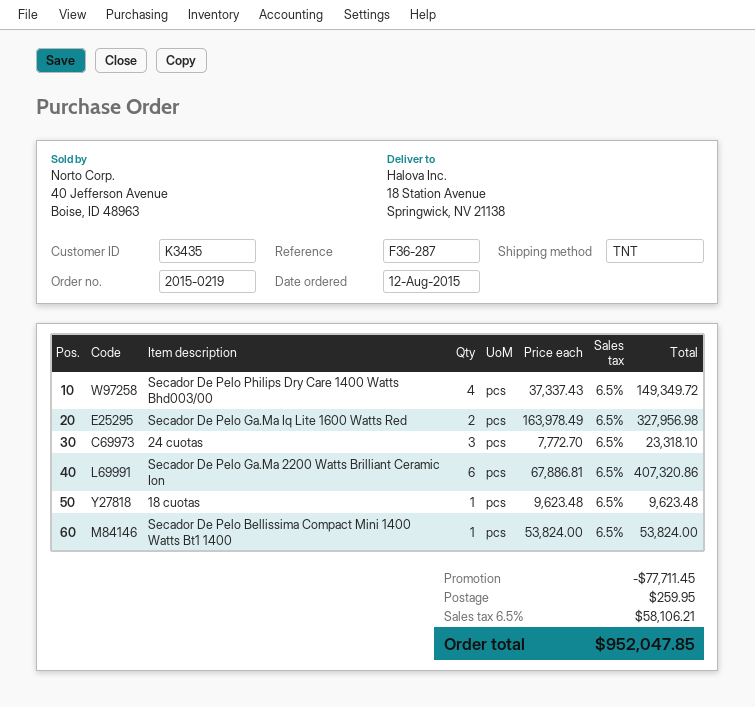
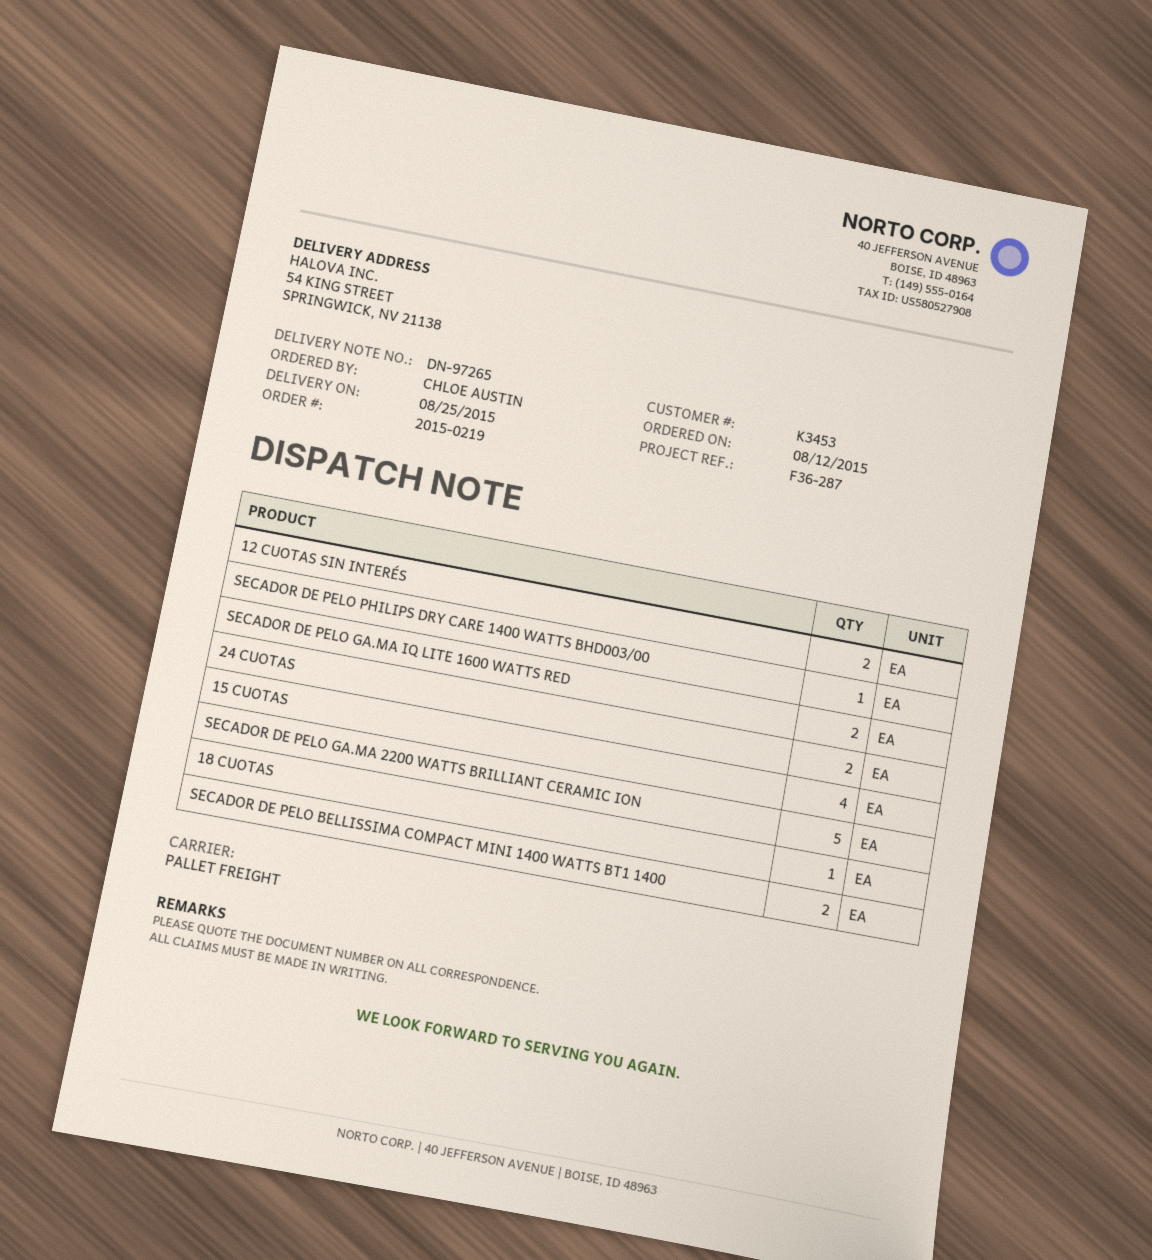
customer number: K3435 -> K3453
shipping method: TNT -> pallet freight
ship to: 18 Station Avenue, Springwick, NV 21138 -> 54 KING STREET, SPRINGWICK, NV 21138
Secador De Pelo Philips Dry Care 1400 Watts Bhd003/00: 4 -> 1
24 cuotas: 3 -> 2
Secador De Pelo Ga.Ma 2200 Watts Brilliant Ceramic Ion: 6 -> 5
Secador De Pelo Bellissima Compact Mini 1400 Watts Bt1 1400: 1 -> 2
12 CUOTAS SIN INTERÉS: none -> 2
15 CUOTAS: none -> 4

